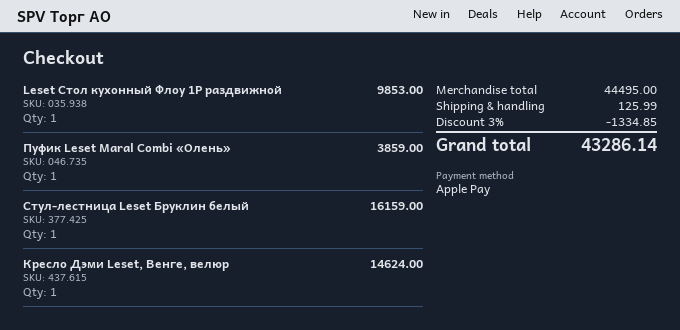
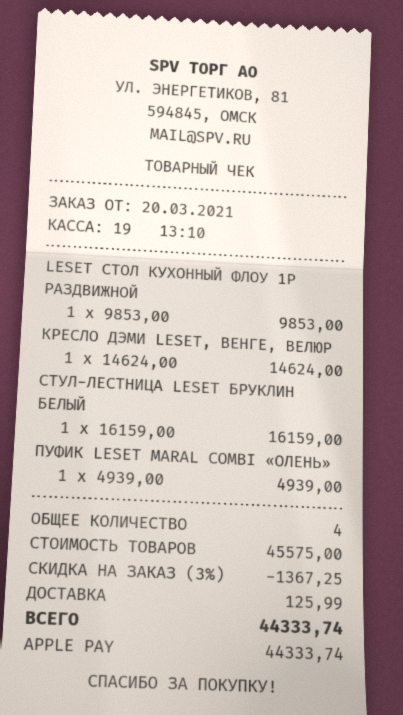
Пуфик Leset Maral Combi «Олень»: 1 for 3859.00 -> 1 for 4939.00
subtotal: 44495.00 -> 45575.00
discount: 3% = 1334.85 -> 3% = 1367.25
total: 43286.14 -> 44333.74

